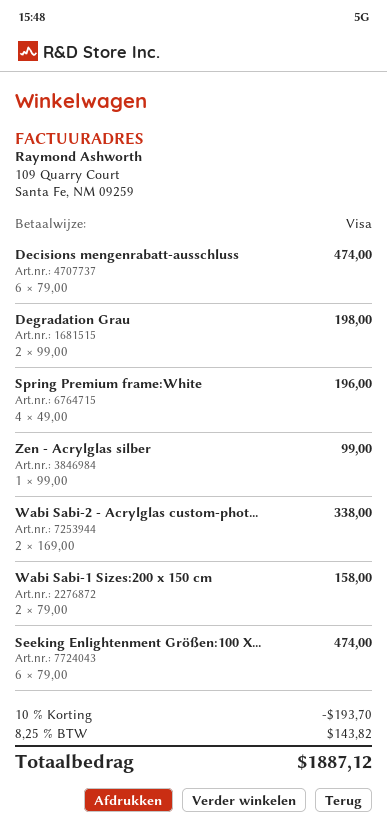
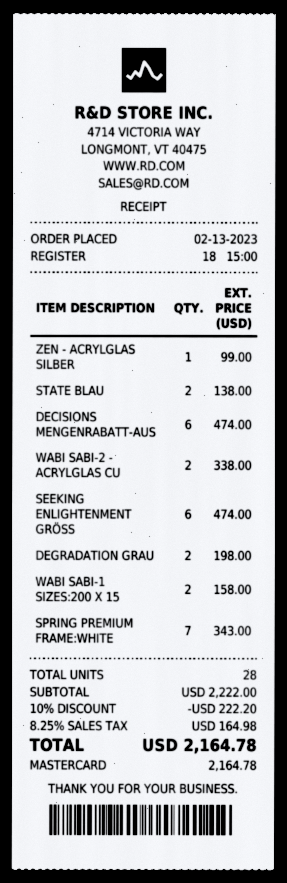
payment method: Visa -> Mastercard
Spring Premium frame:White: 4 for 196.00 -> 7 for 343.00
STATE BLAU: none -> 2 for 138.00
discount: 10% = 193.70 -> 10% = 222.20
tax: 8.25% = 143.82 -> 8.25% = 164.98
total: 1887.12 -> 2164.78

